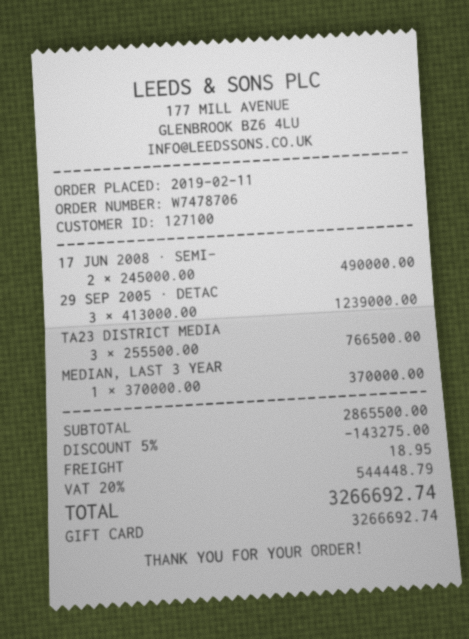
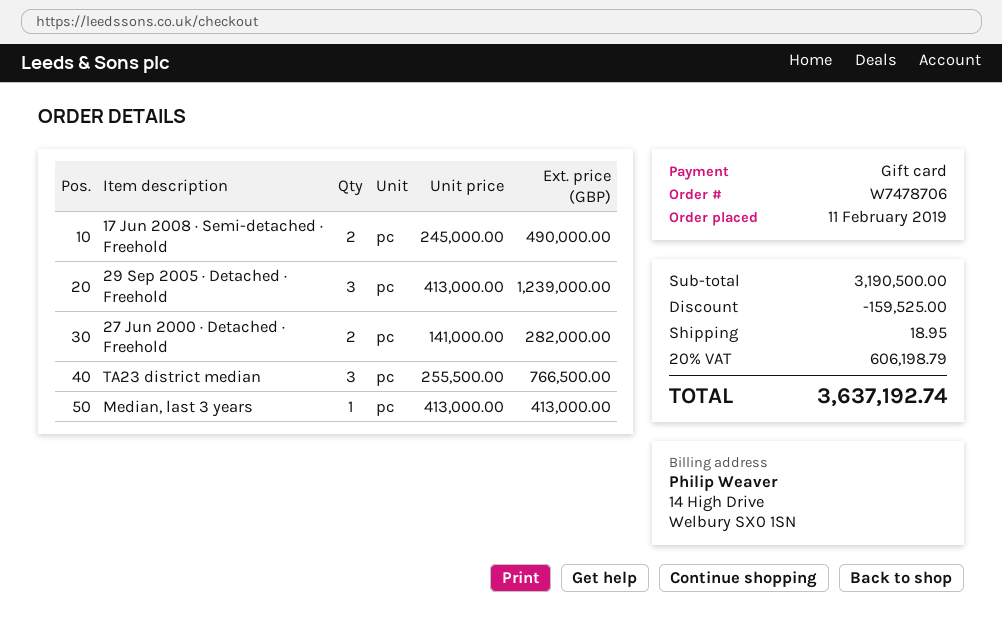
MEDIAN, LAST 3 YEAR: 1 x 370000.00 = 370000.00 -> 1 x 413000.00 = 413000.00
27 Jun 2000 · Detached · Freehold: none -> 2 x 141000.00 = 282000.00
subtotal: 2865500.00 -> 3190500.00
discount: 143275.00 -> 159525.00
tax: 20% = 544448.79 -> 20% = 606198.79
total: 3266692.74 -> 3637192.74

